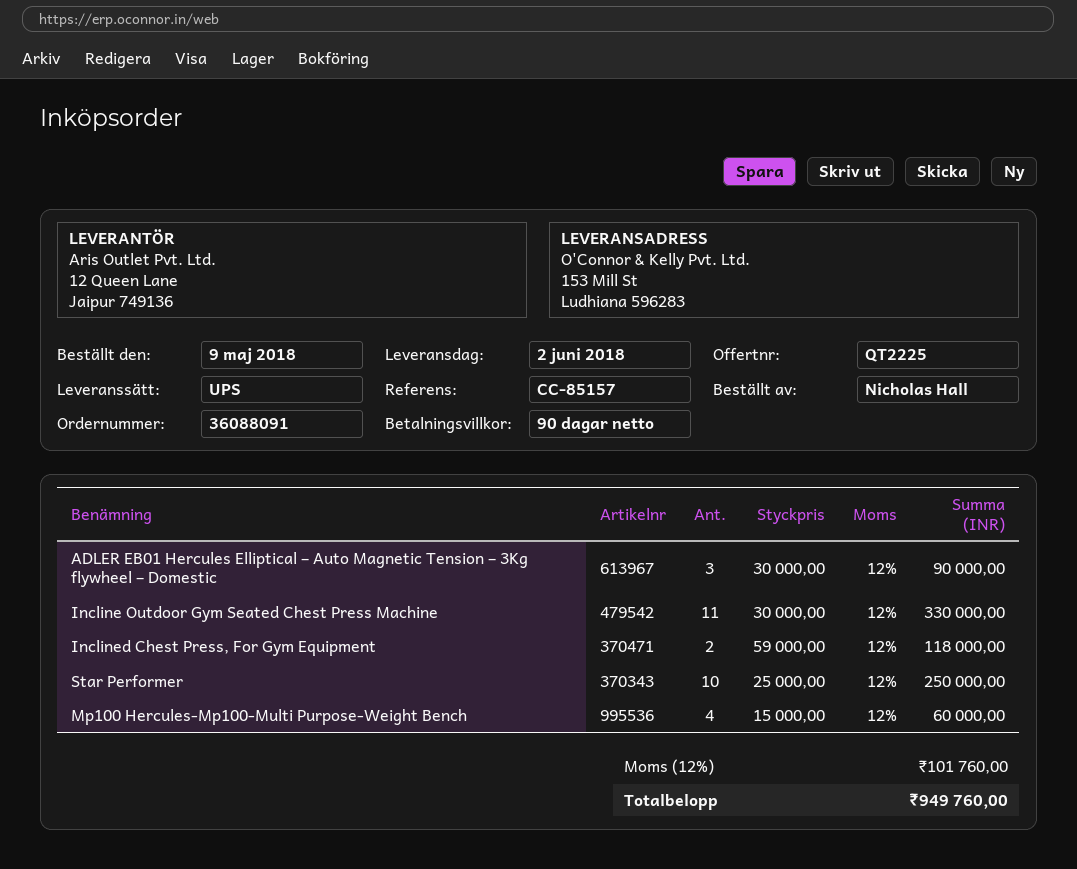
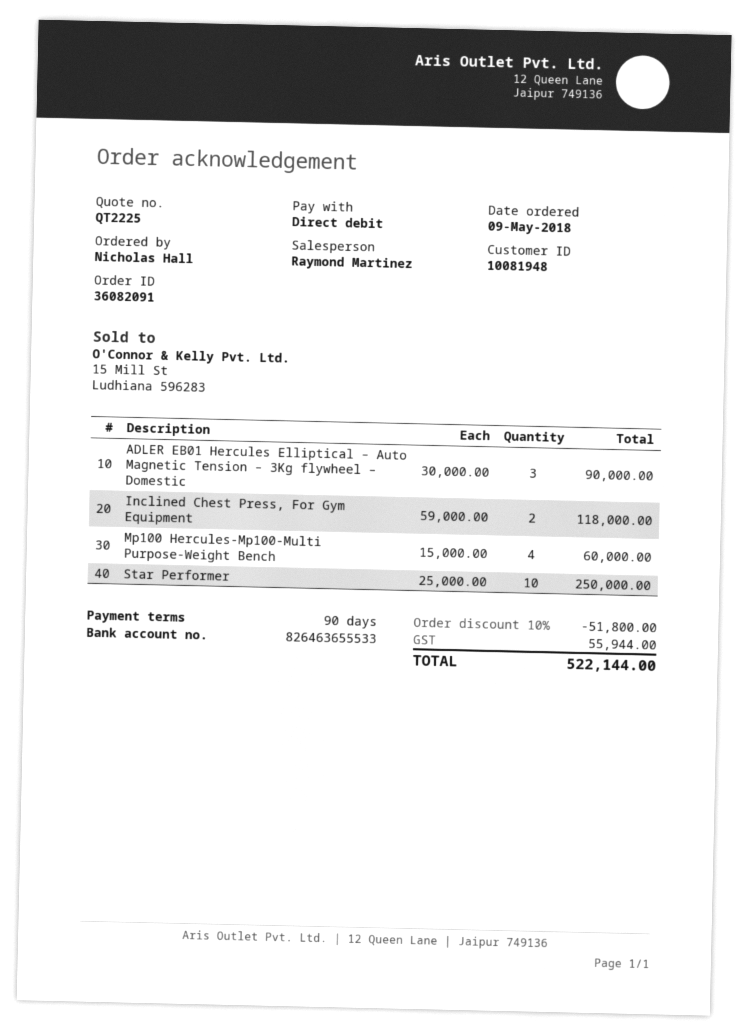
order number: 36088091 -> 36082091
Incline Outdoor Gym Seated Chest Press Machine: 11 x 30000.00 = 330000.00 -> none
discount: none -> 10% = 51800.00
tax: 101760.00 -> 55944.00
total: 949760.00 -> 522144.00

